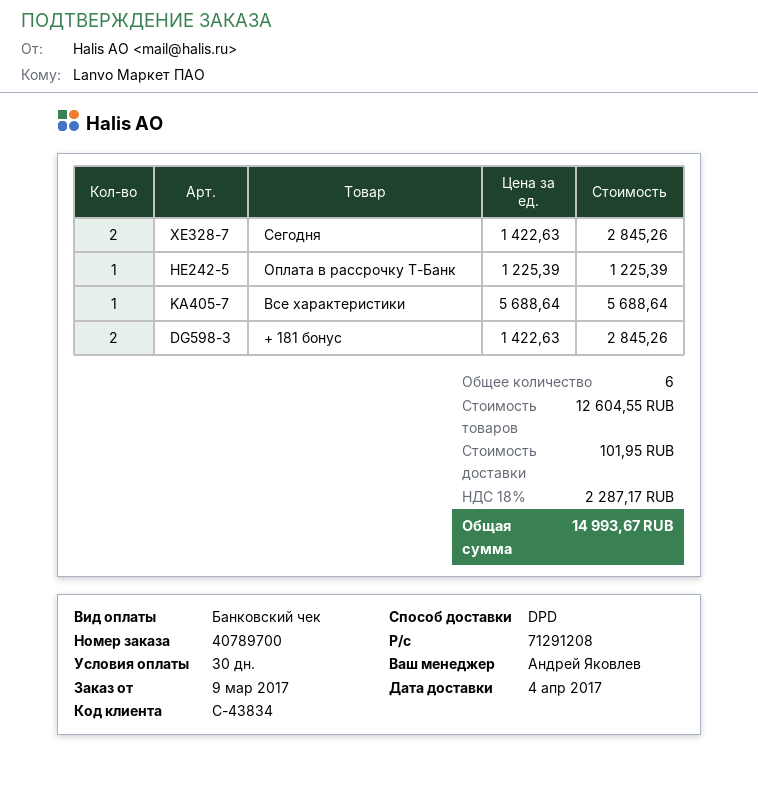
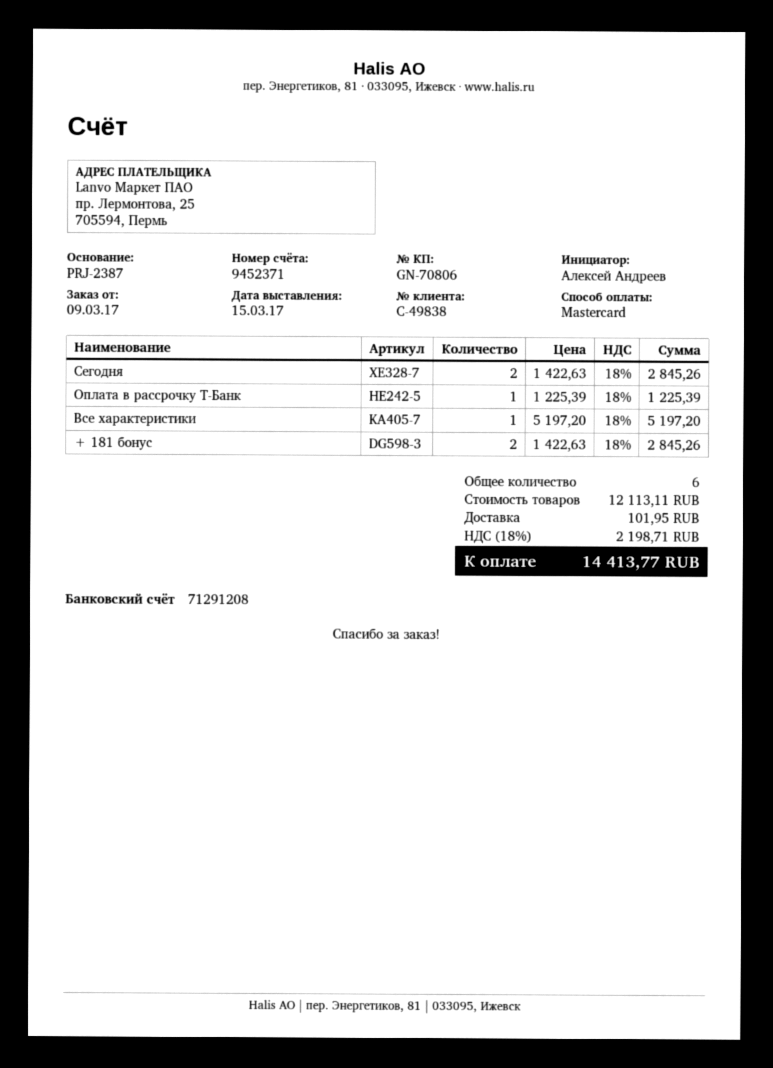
customer number: C-43834 -> C-49838
payment method: cheque -> Mastercard
Все характеристики: 1 x 5688.64 = 5688.64 -> 1 x 5197.20 = 5197.20
subtotal: 12604.55 -> 12113.11
tax: 18% = 2287.17 -> 18% = 2198.71
total: 14993.67 -> 14413.77

